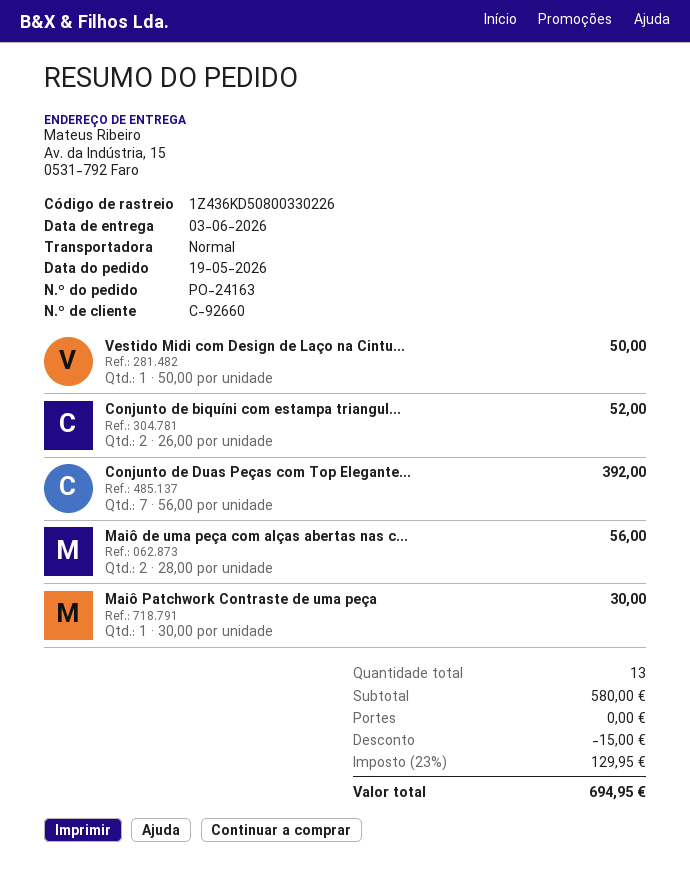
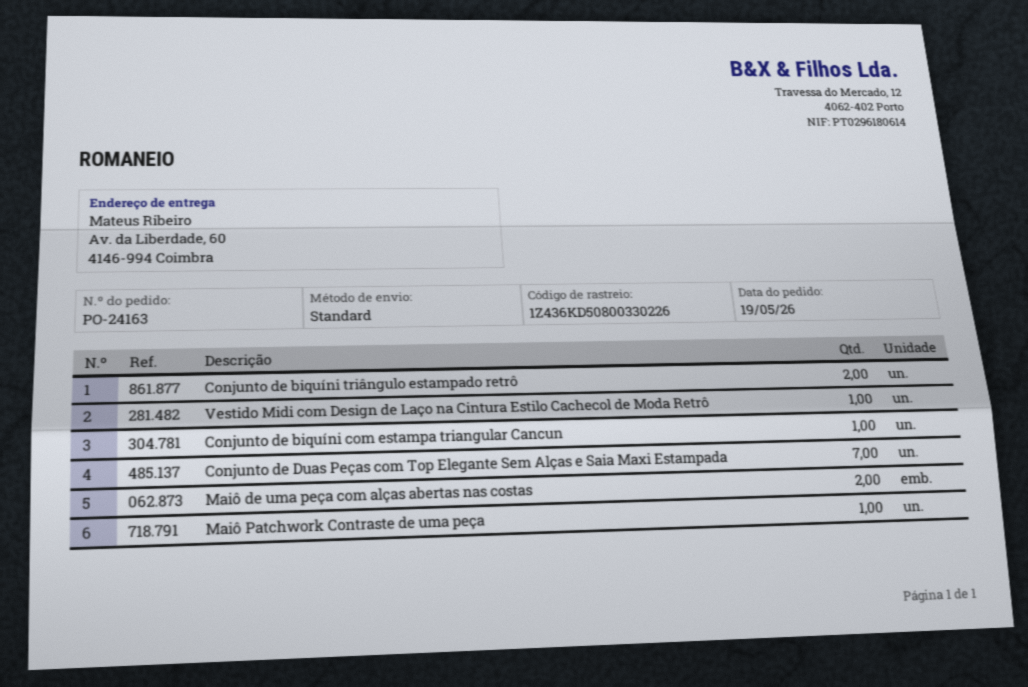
ship to: Av. da Indústria, 15, 0531-792 Faro -> Av. da Liberdade, 60, 4146-994 Coimbra
Conjunto de biquíni com estampa triangul...: 2 -> 1
Conjunto de biquíni triângulo estampado retrô: none -> 2

